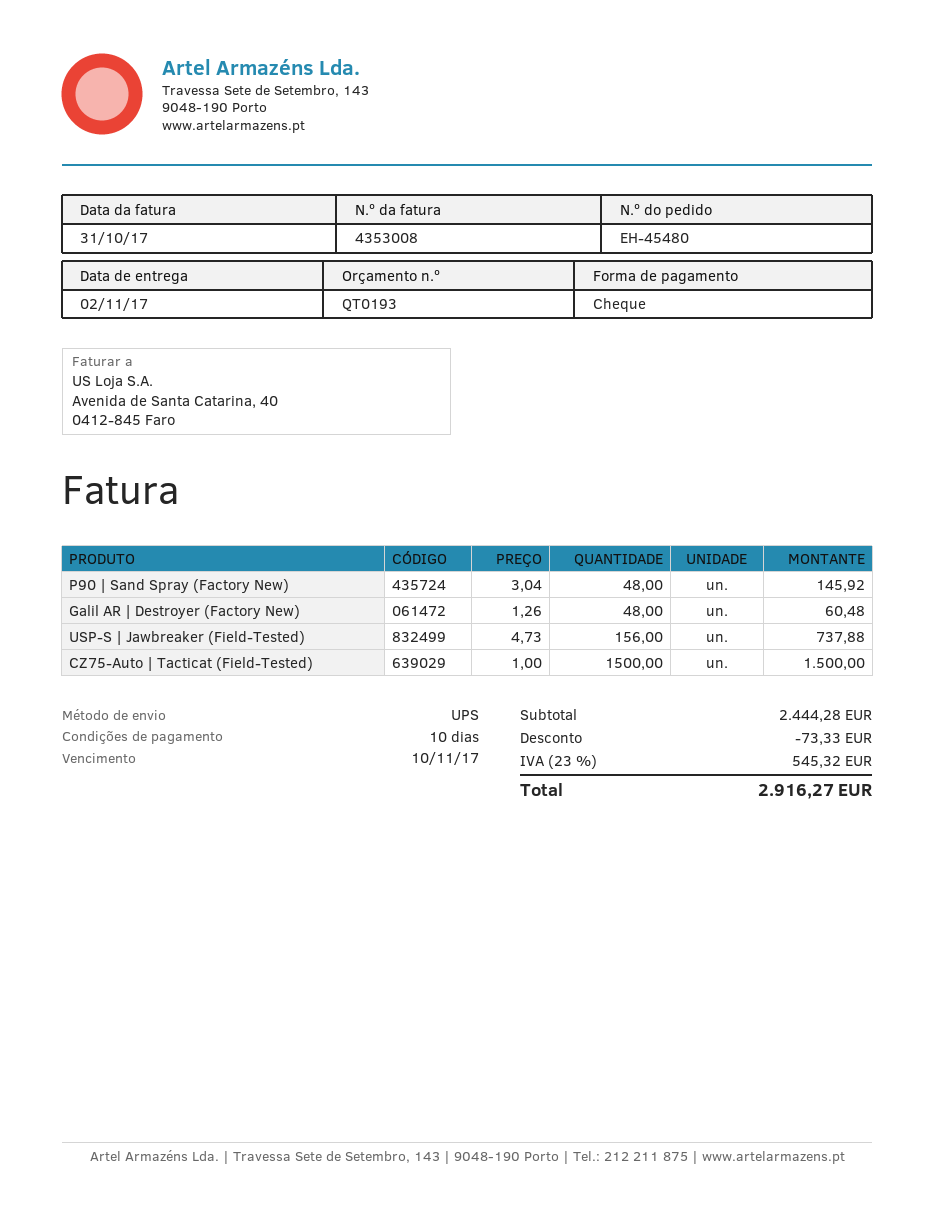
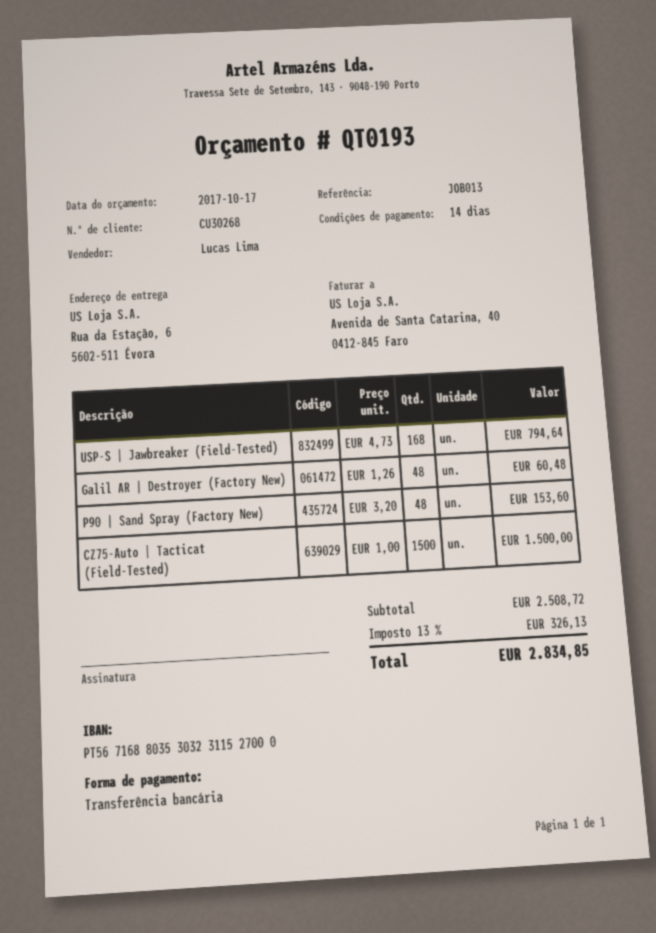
payment terms: 10 days -> 14 days
payment method: cheque -> bank transfer
P90 | Sand Spray (Factory New): 48 x 3.04 = 145.92 -> 48 x 3.20 = 153.60
USP-S | Jawbreaker (Field-Tested): 156 x 4.73 = 737.88 -> 168 x 4.73 = 794.64
subtotal: 2444.28 -> 2508.72
discount: 73.33 -> none
tax: 23% = 545.32 -> 13% = 326.13
total: 2916.27 -> 2834.85

